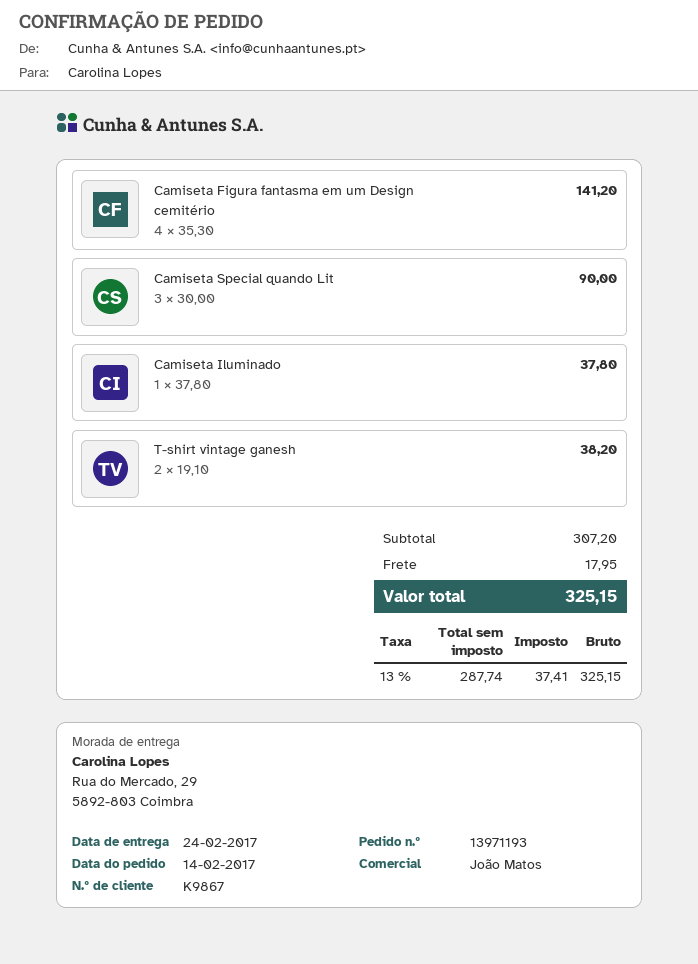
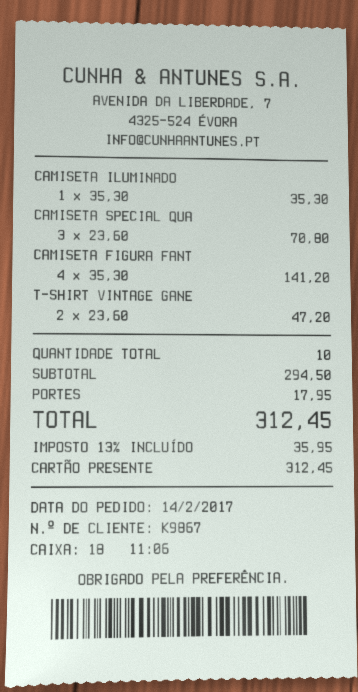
Camiseta Special quando Lit: 3 x 30.00 = 90.00 -> 3 x 23.60 = 70.80
Camiseta Iluminado: 1 x 37.80 = 37.80 -> 1 x 35.30 = 35.30
T-shirt vintage ganesh: 2 x 19.10 = 38.20 -> 2 x 23.60 = 47.20
subtotal: 307.20 -> 294.50
tax: 13% = 37.41 -> 13% = 35.95
total: 325.15 -> 312.45

